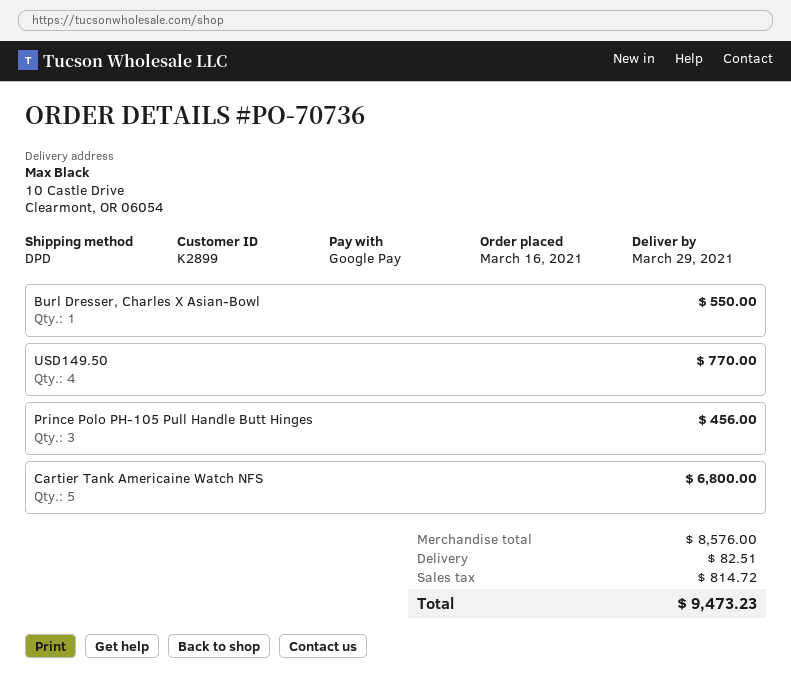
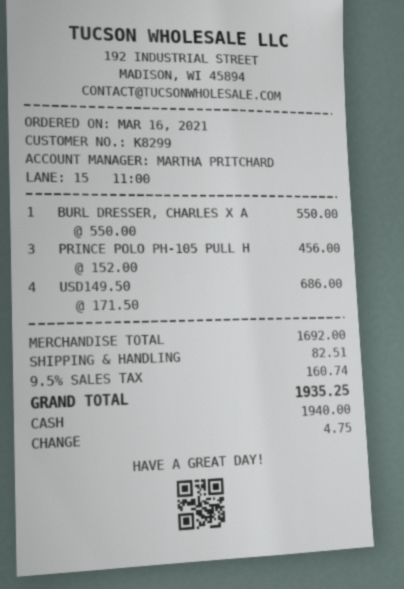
customer number: K2899 -> K8299
payment method: Google Pay -> cash
USD149.50: 4 for 770.00 -> 4 for 686.00
Cartier Tank Americaine Watch NFS: 5 for 6800.00 -> none
subtotal: 8576.00 -> 1692.00
tax: 814.72 -> 160.74
total: 9473.23 -> 1935.25

